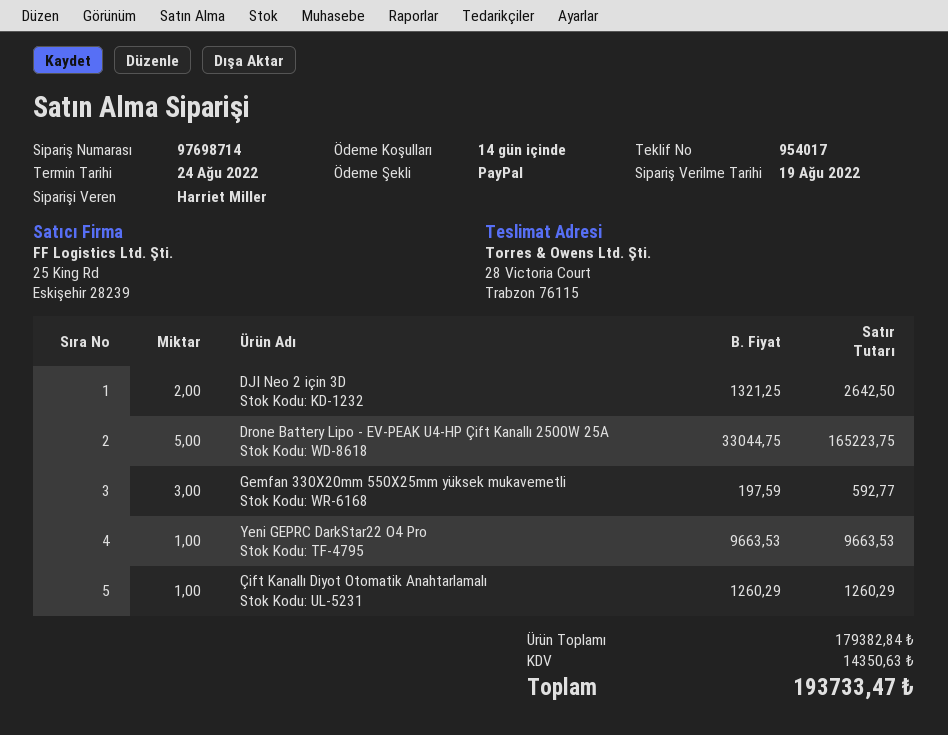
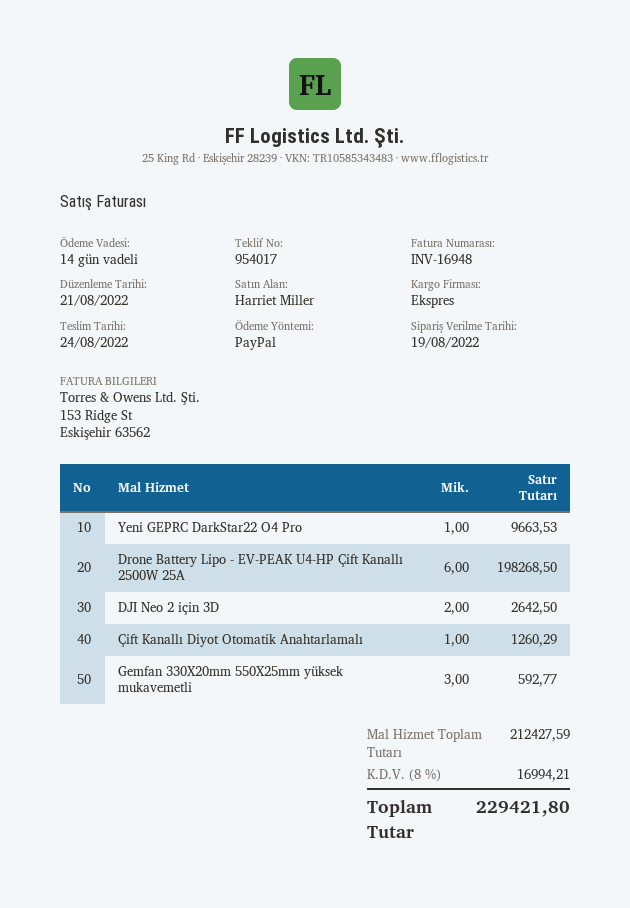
Drone Battery Lipo - EV-PEAK U4-HP Çift Kanallı 2500W 25A: 5 for 165223.75 -> 6 for 198268.50
subtotal: 179382.84 -> 212427.59
tax: 14350.63 -> 16994.21
total: 193733.47 -> 229421.80

